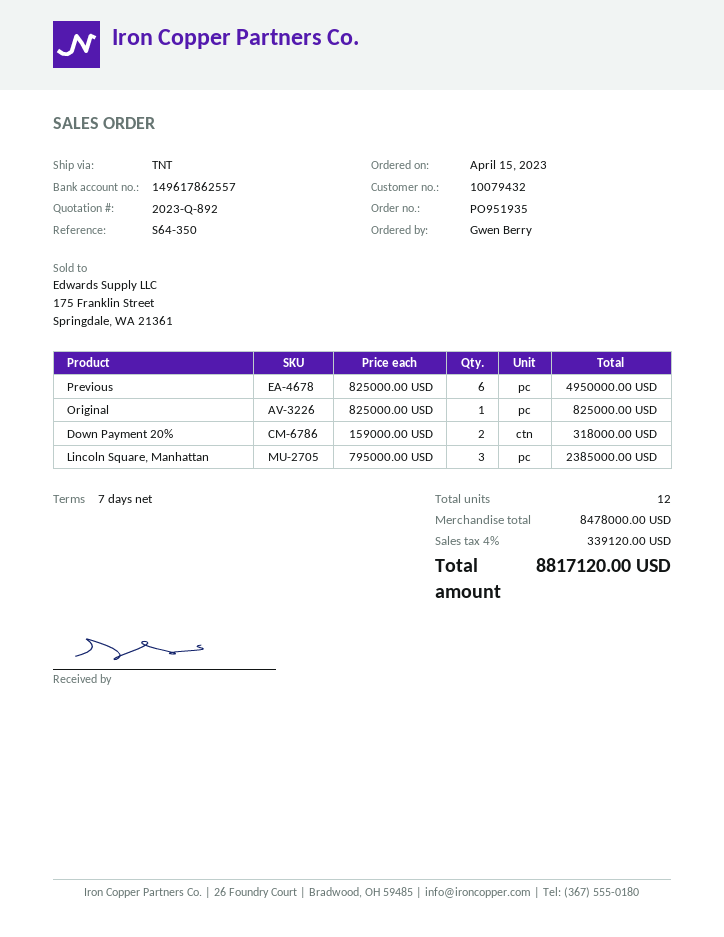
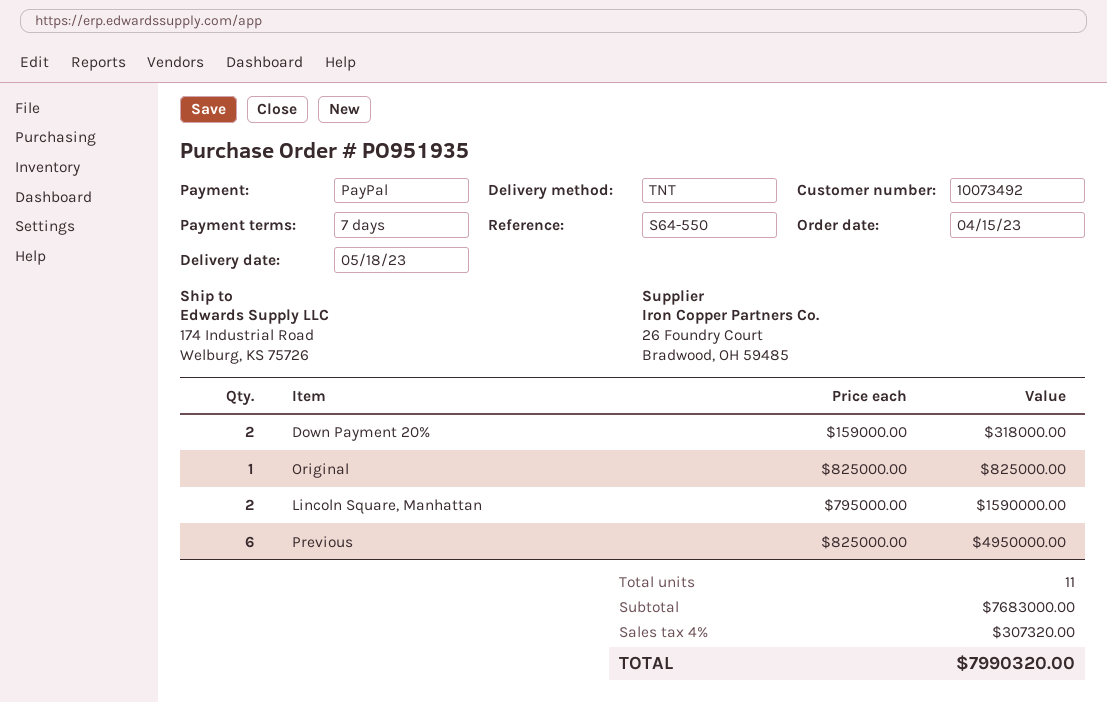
customer number: 10079432 -> 10073492
reference: S64-350 -> S64-550
Lincoln Square, Manhattan: 3 x 795000.00 = 2385000.00 -> 2 x 795000.00 = 1590000.00
total quantity: 12 -> 11
subtotal: 8478000.00 -> 7683000.00
tax: 4% = 339120.00 -> 4% = 307320.00
total: 8817120.00 -> 7990320.00

